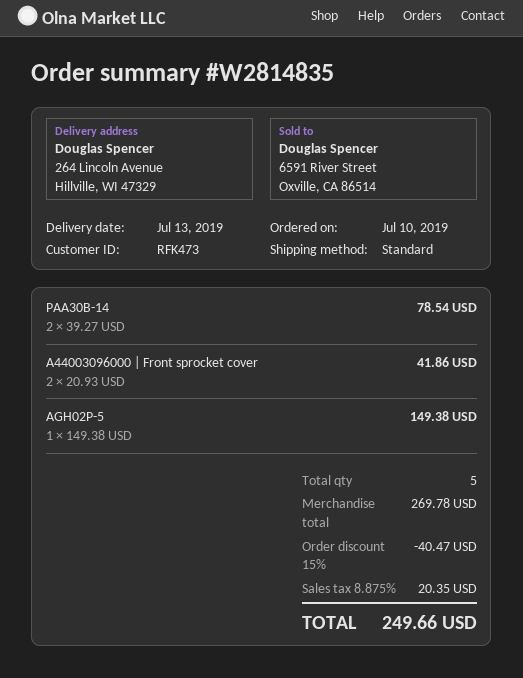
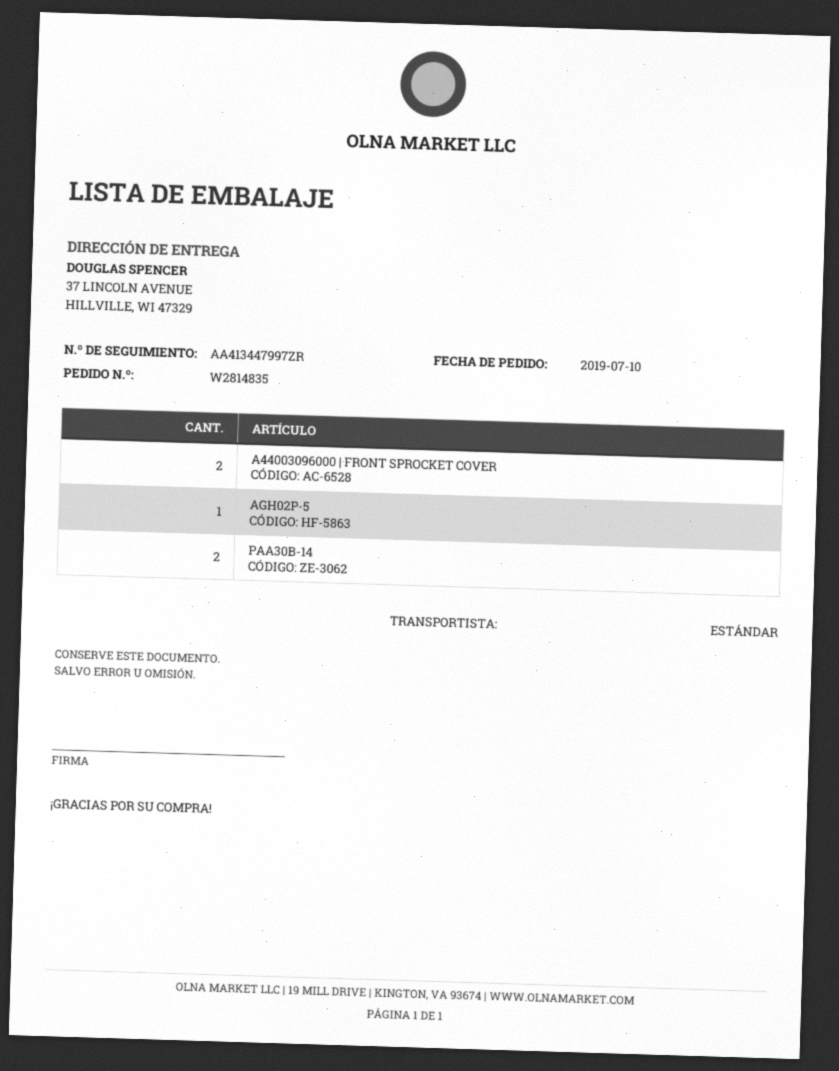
ship to: 264 Lincoln Avenue, Hillville, WI 47329 -> 37 LINCOLN AVENUE, HILLVILLE, WI 47329

